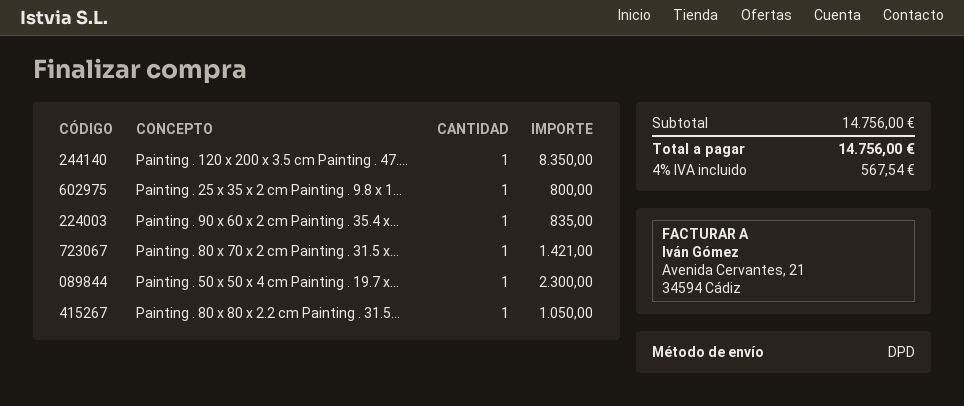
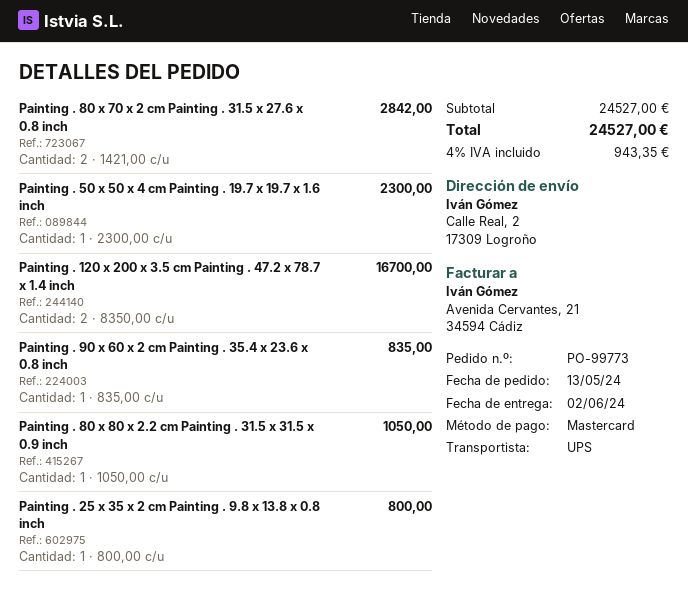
shipping method: DPD -> UPS
Painting . 120 x 200 x 3.5 cm Painting . 47....: 1 for 8350.00 -> 2 for 16700.00
Painting . 80 x 70 x 2 cm Painting . 31.5 x...: 1 for 1421.00 -> 2 for 2842.00
subtotal: 14756.00 -> 24527.00
tax: 4% = 567.54 -> 4% = 943.35
total: 14756.00 -> 24527.00

